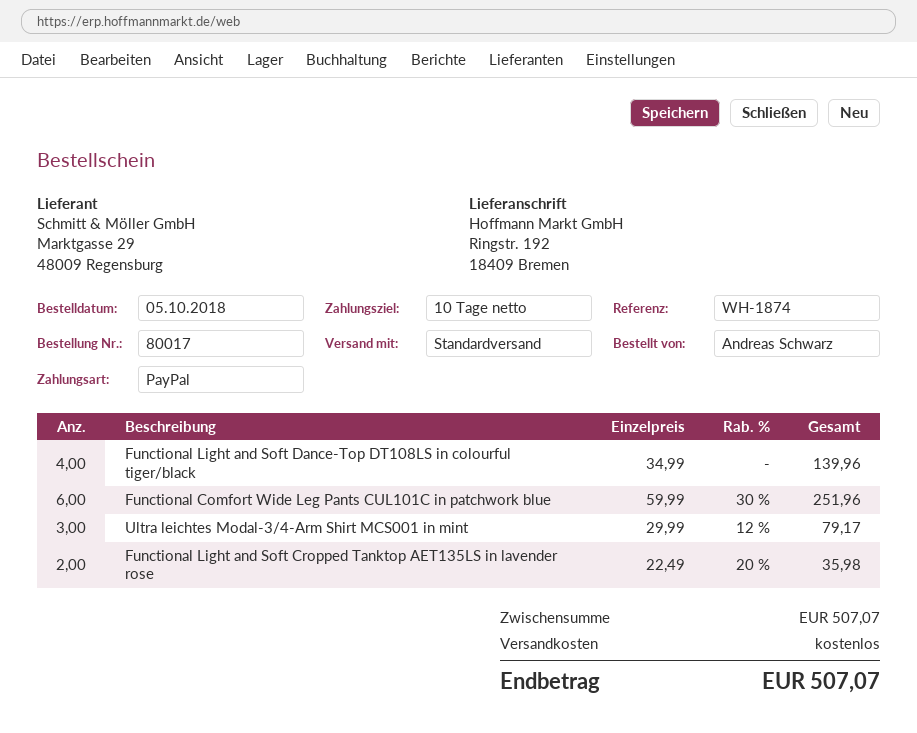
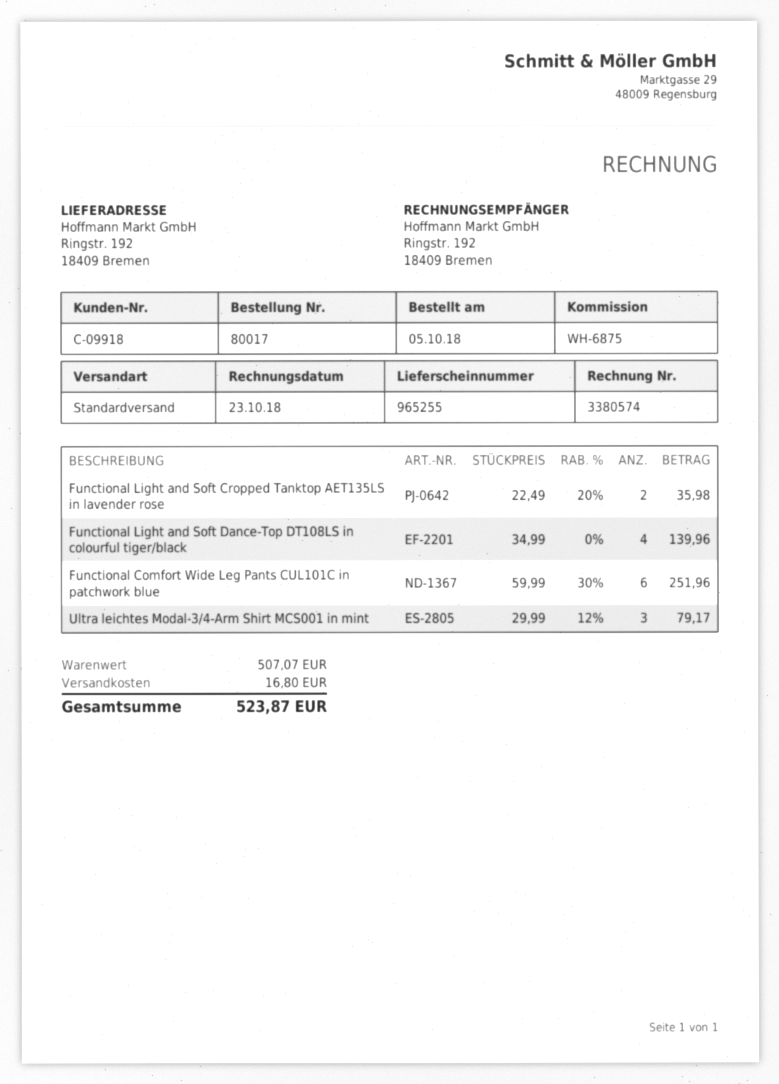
reference: WH-1874 -> WH-6875
shipping: 0.00 -> 16.80
total: 507.07 -> 523.87

